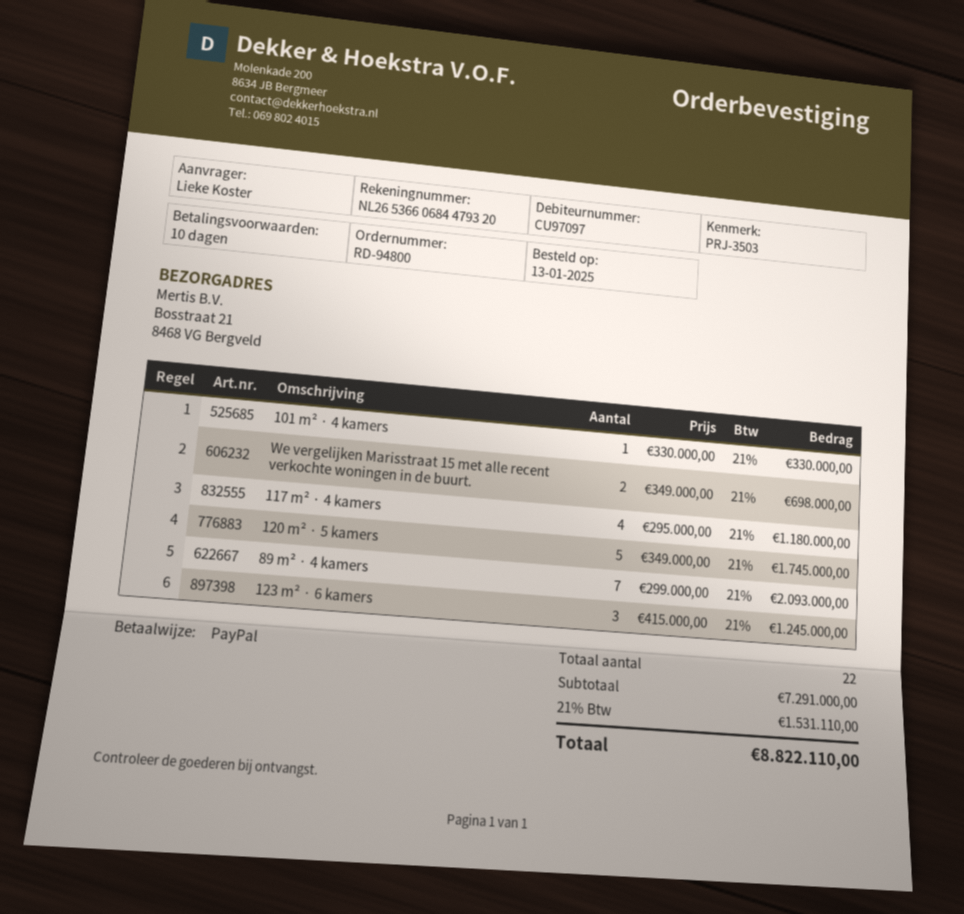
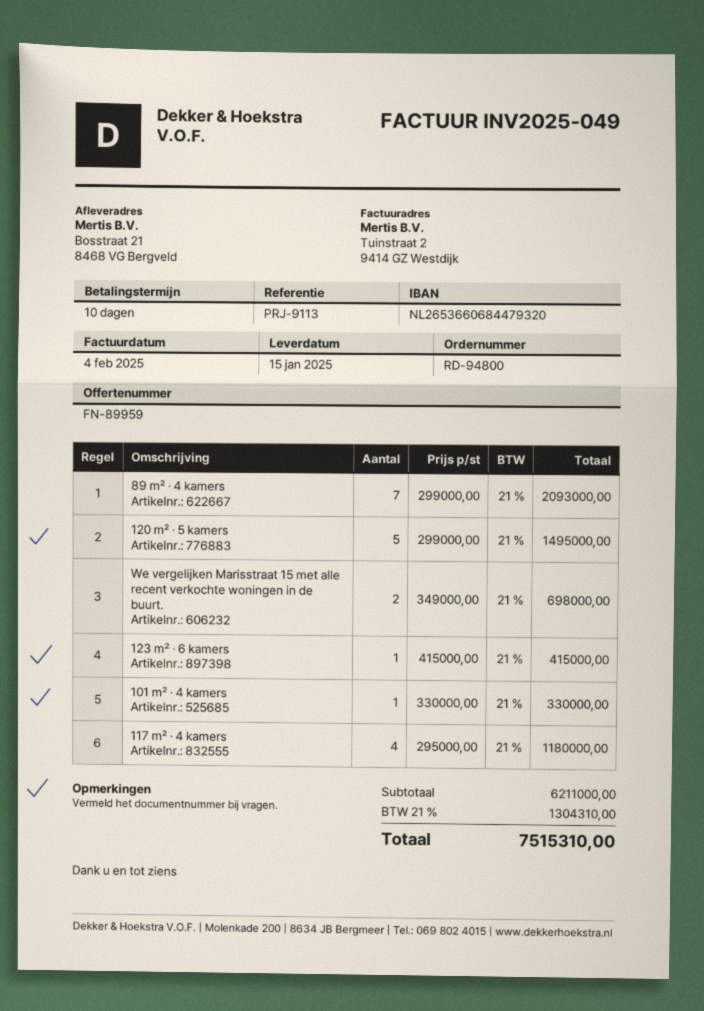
reference: PRJ-3503 -> PRJ-9113
120 m² · 5 kamers: 5 x 349000.00 = 1745000.00 -> 5 x 299000.00 = 1495000.00
123 m² · 6 kamers: 3 x 415000.00 = 1245000.00 -> 1 x 415000.00 = 415000.00
subtotal: 7291000.00 -> 6211000.00
tax: 21% = 1531110.00 -> 21% = 1304310.00
total: 8822110.00 -> 7515310.00

